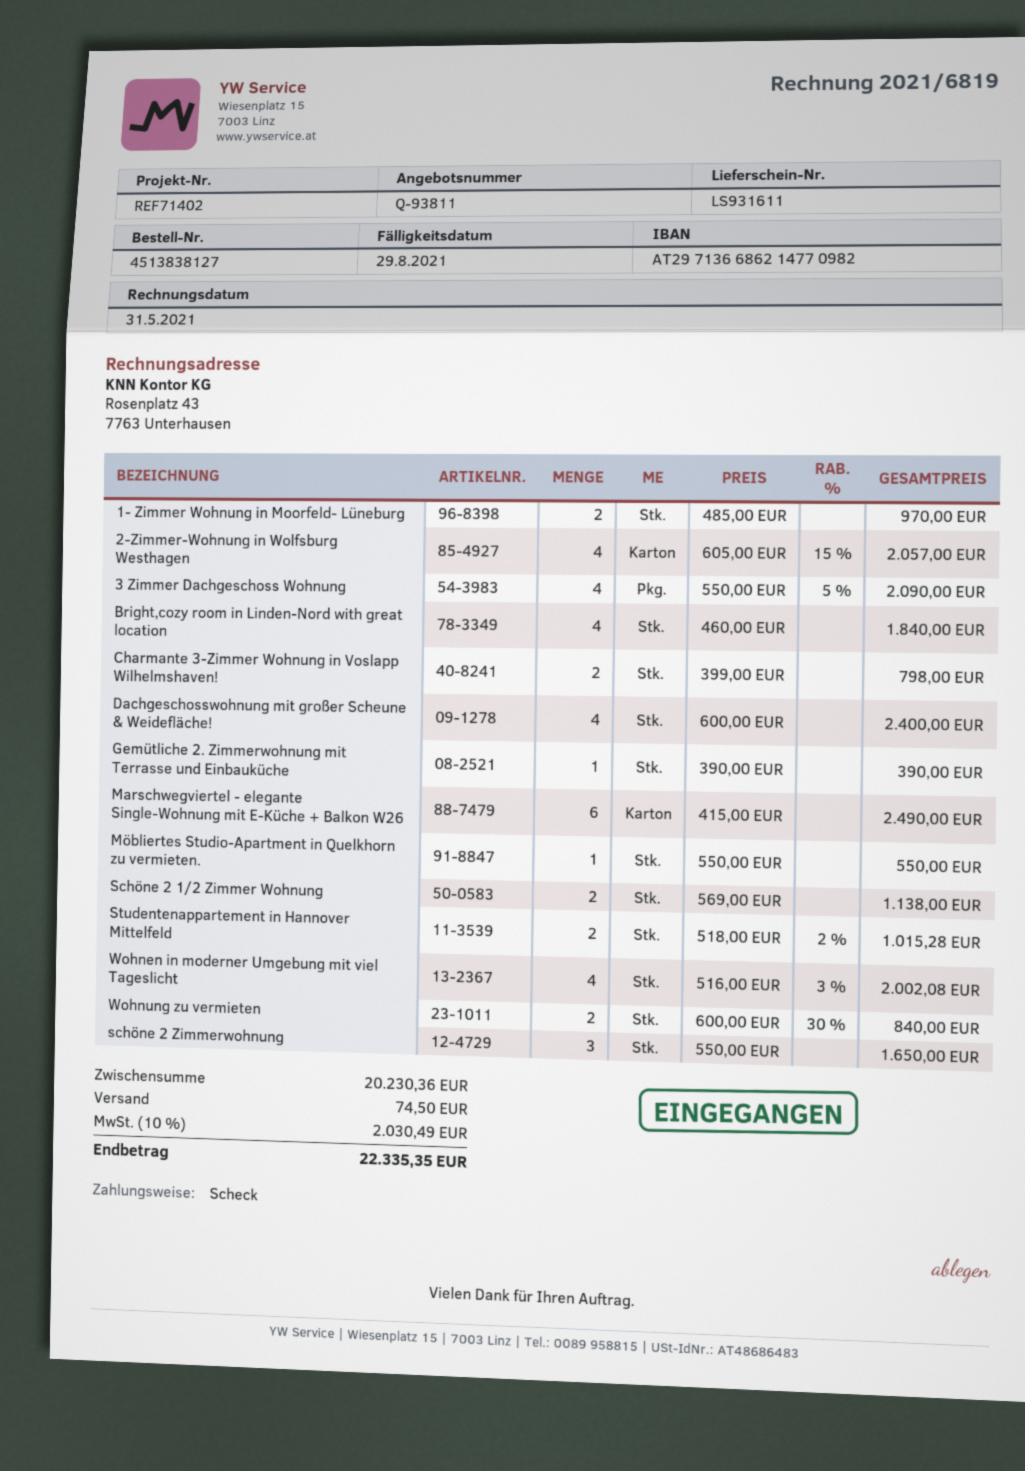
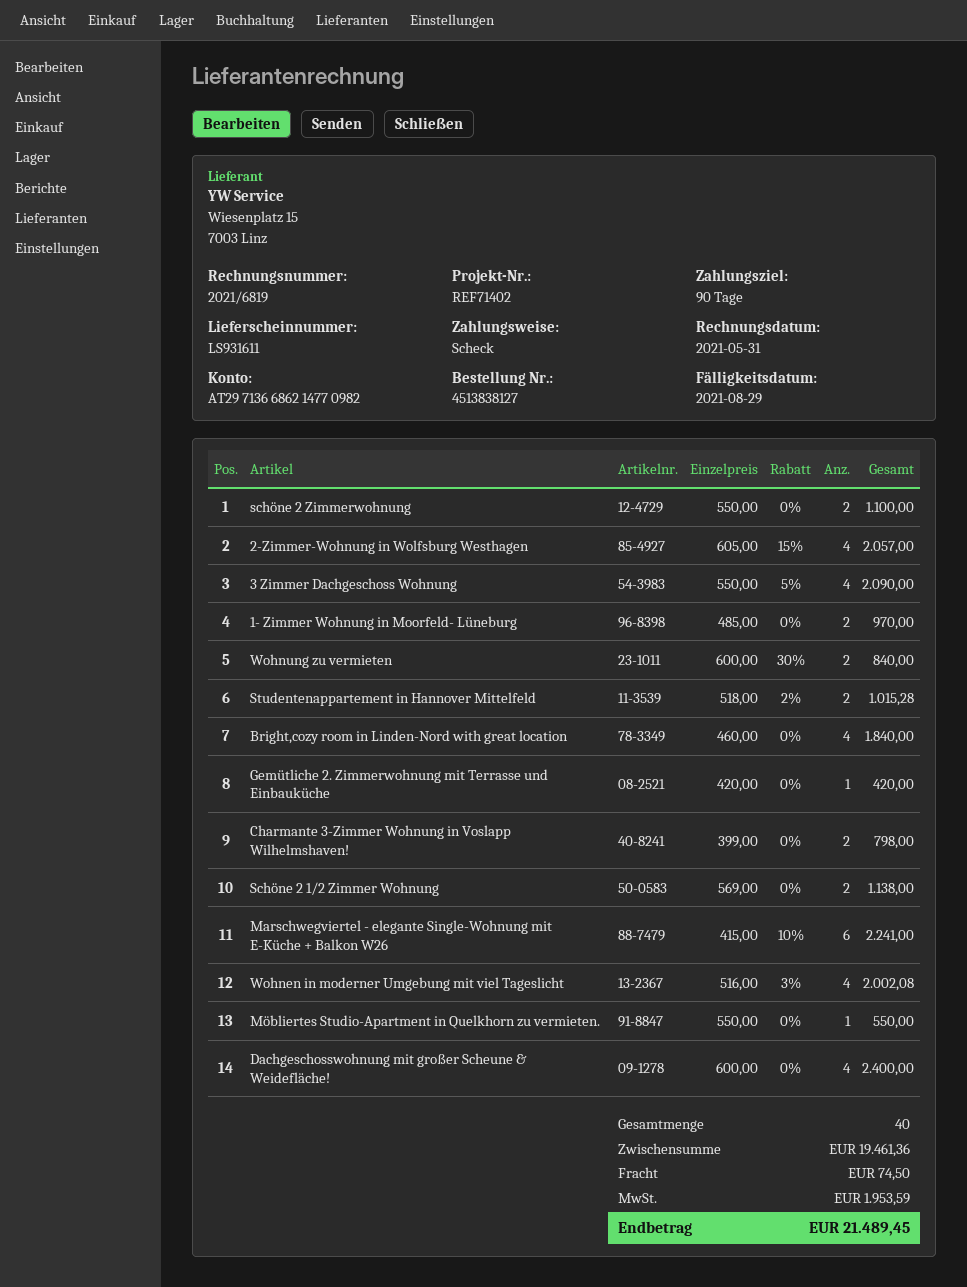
Gemütliche 2. Zimmerwohnung mit Terrasse und Einbauküche: 1 x 390.00 = 390.00 -> 1 x 420.00 = 420.00
Marschwegviertel - elegante Single-Wohnung mit E-Küche + Balkon W26: 6 x 415.00 = 2490.00 -> 6 x 415.00 - 10% = 2241.00
schöne 2 Zimmerwohnung: 3 x 550.00 = 1650.00 -> 2 x 550.00 = 1100.00
subtotal: 20230.36 -> 19461.36
tax: 2030.49 -> 1953.59
total: 22335.35 -> 21489.45

